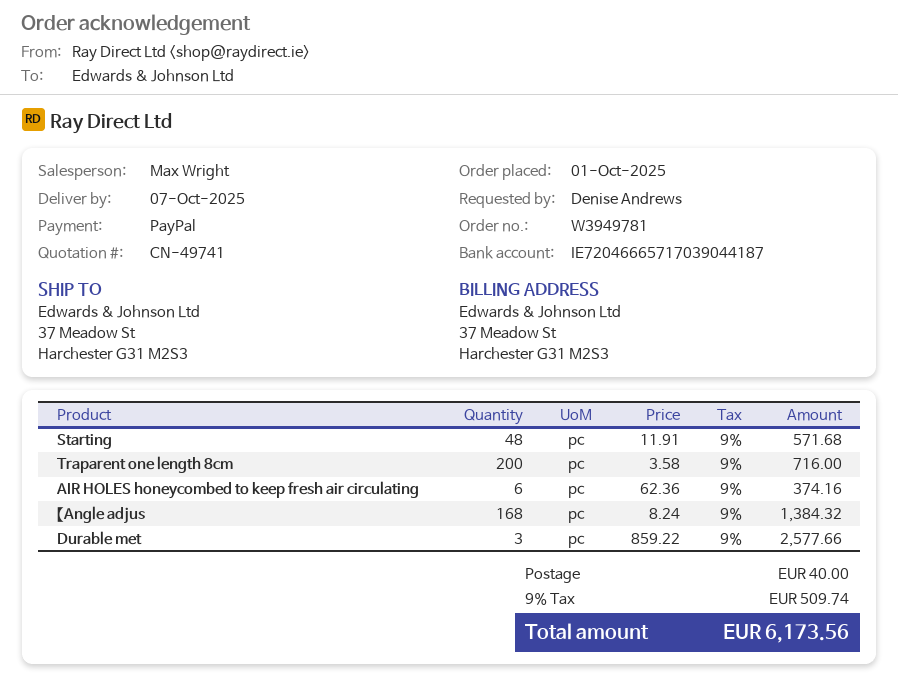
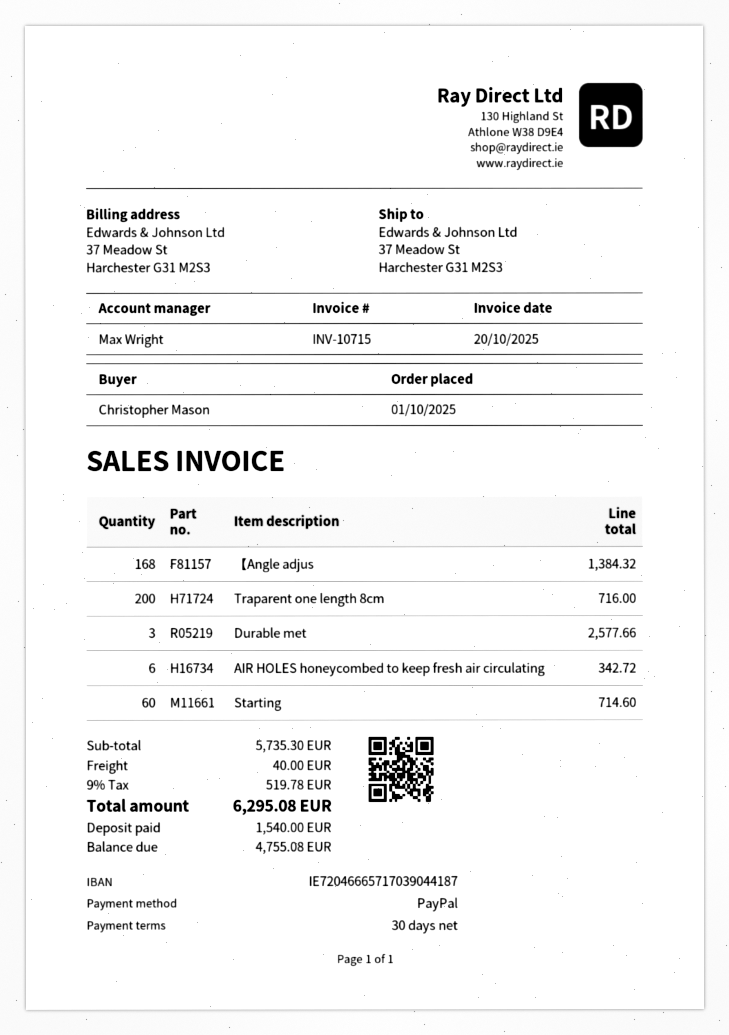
ordered by: Denise Andrews -> Christopher Mason
Starting: 48 for 571.68 -> 60 for 714.60
AIR HOLES honeycombed to keep fresh air circulating: 6 for 374.16 -> 6 for 342.72
tax: 9% = 509.74 -> 9% = 519.78
total: 6173.56 -> 6295.08

